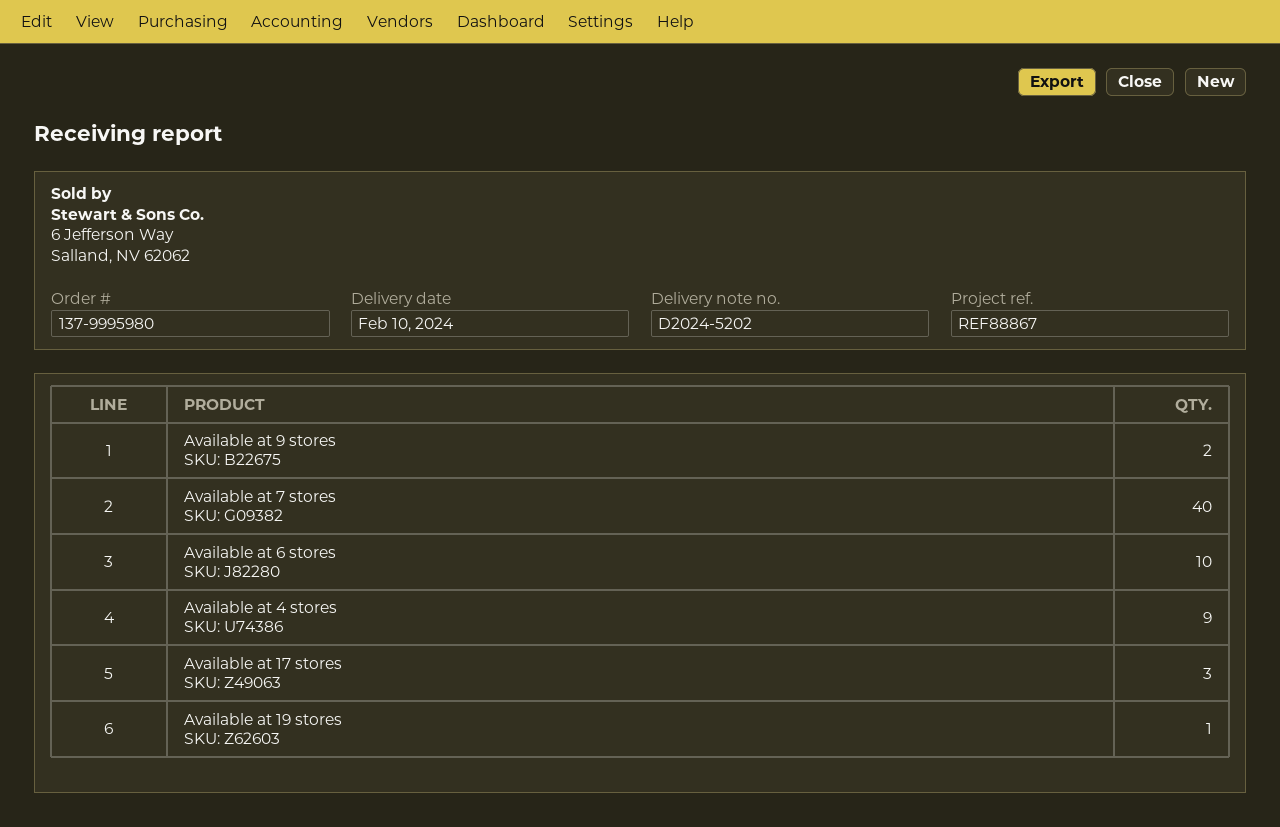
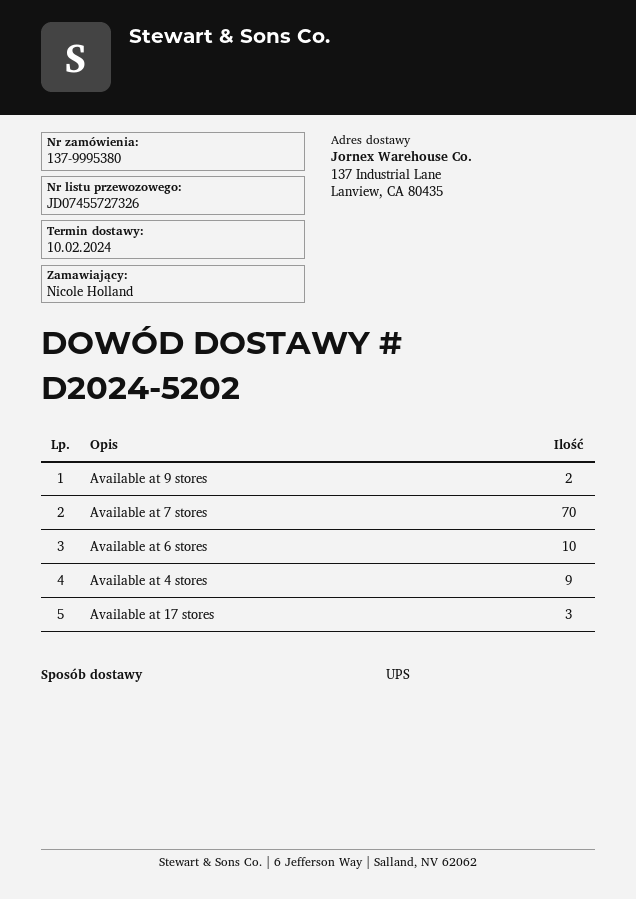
order number: 137-9995980 -> 137-9995380
Available at 7 stores: 40 -> 70
Available at 19 stores: 1 -> none

